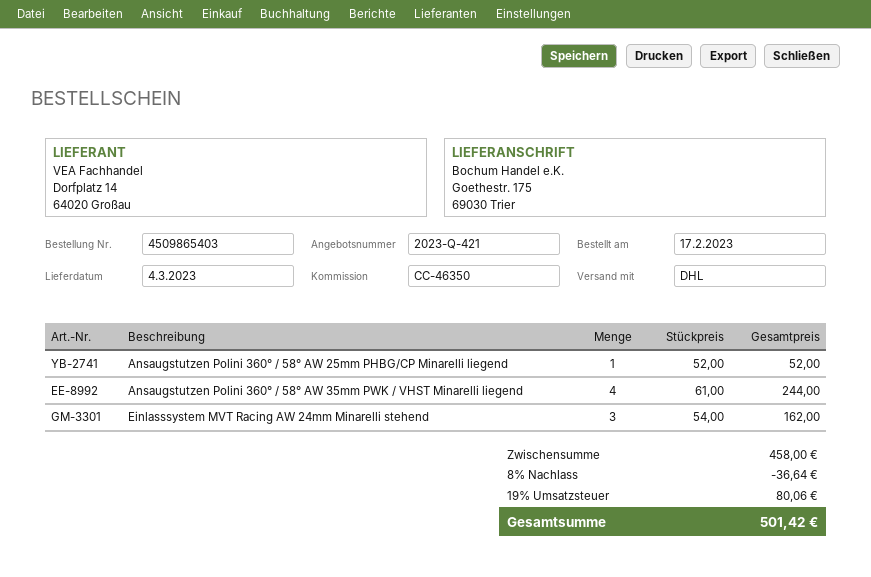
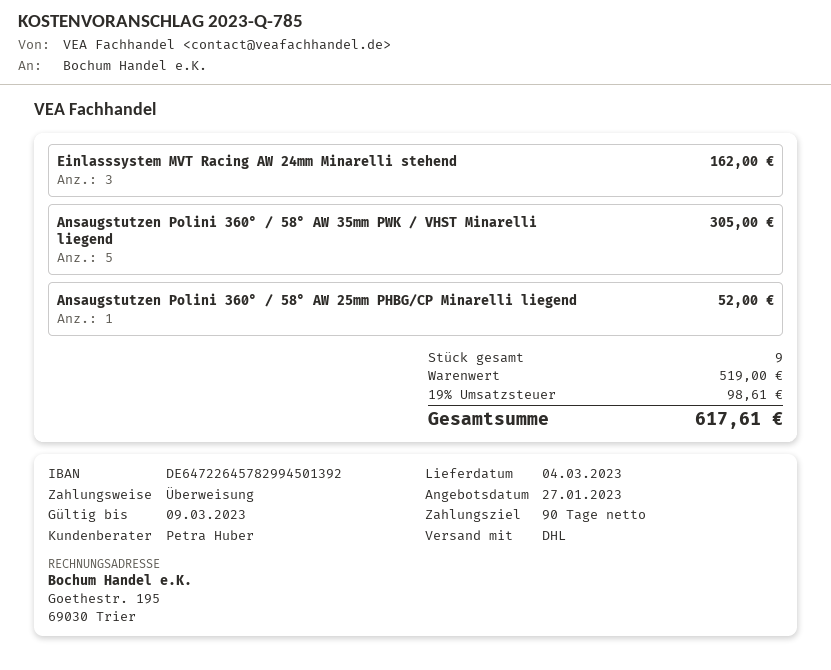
quote number: 2023-Q-421 -> 2023-Q-785
Ansaugstutzen Polini 360° / 58° AW 35mm PWK / VHST Minarelli liegend: 4 for 244.00 -> 5 for 305.00
subtotal: 458.00 -> 519.00
discount: 8% = 36.64 -> none
tax: 19% = 80.06 -> 19% = 98.61
total: 501.42 -> 617.61

